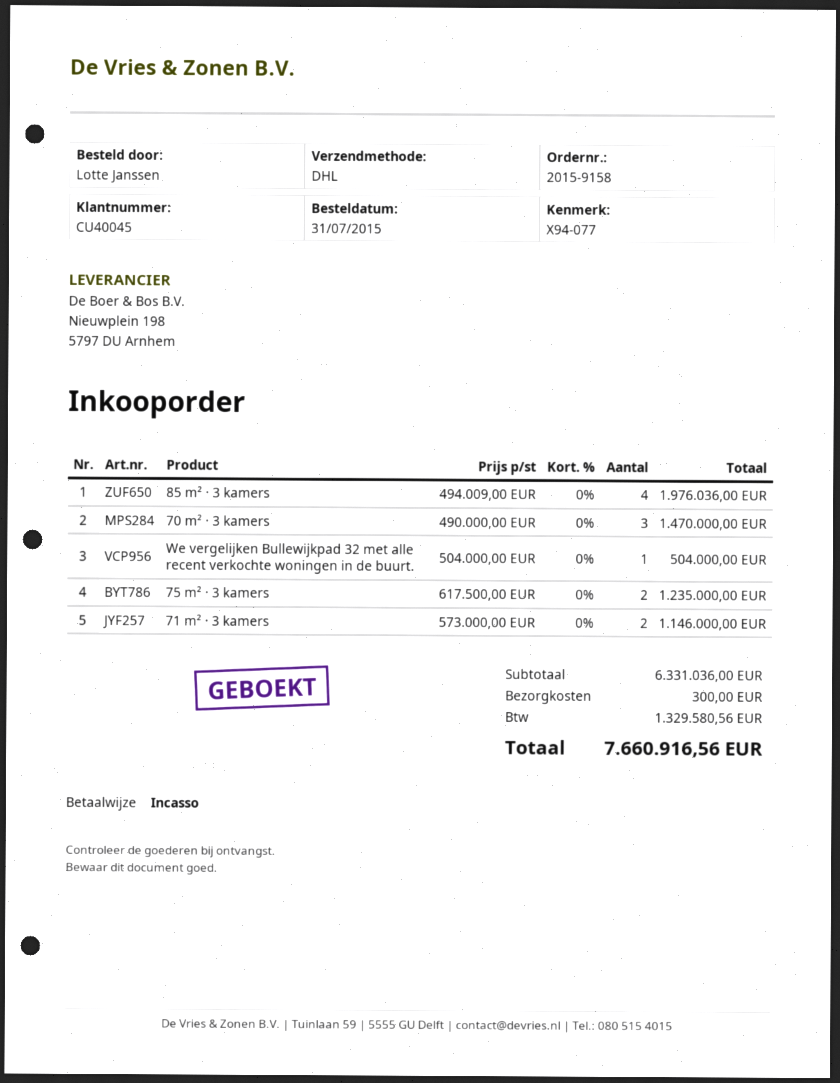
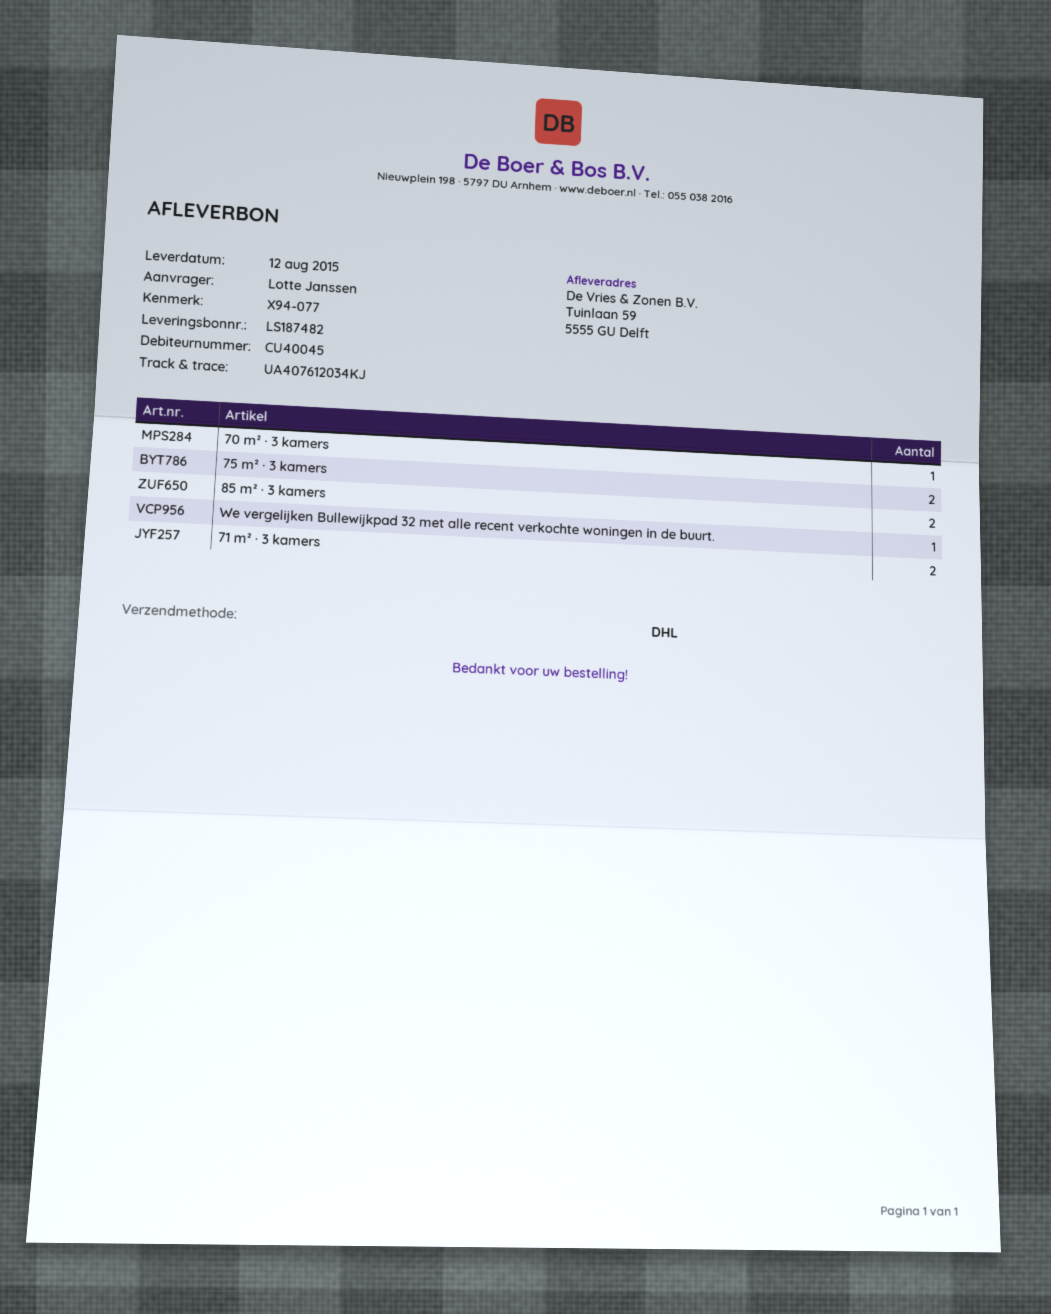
85 m² · 3 kamers: 4 -> 2
70 m² · 3 kamers: 3 -> 1

